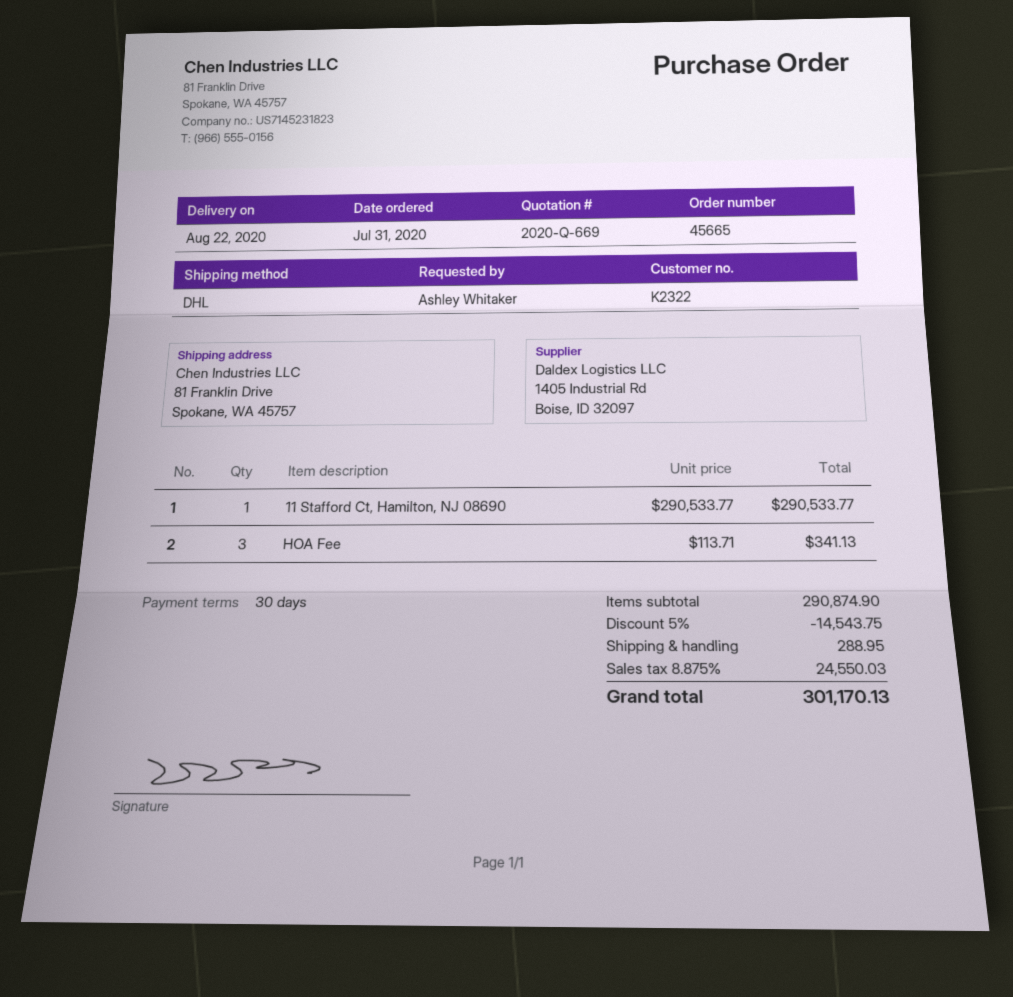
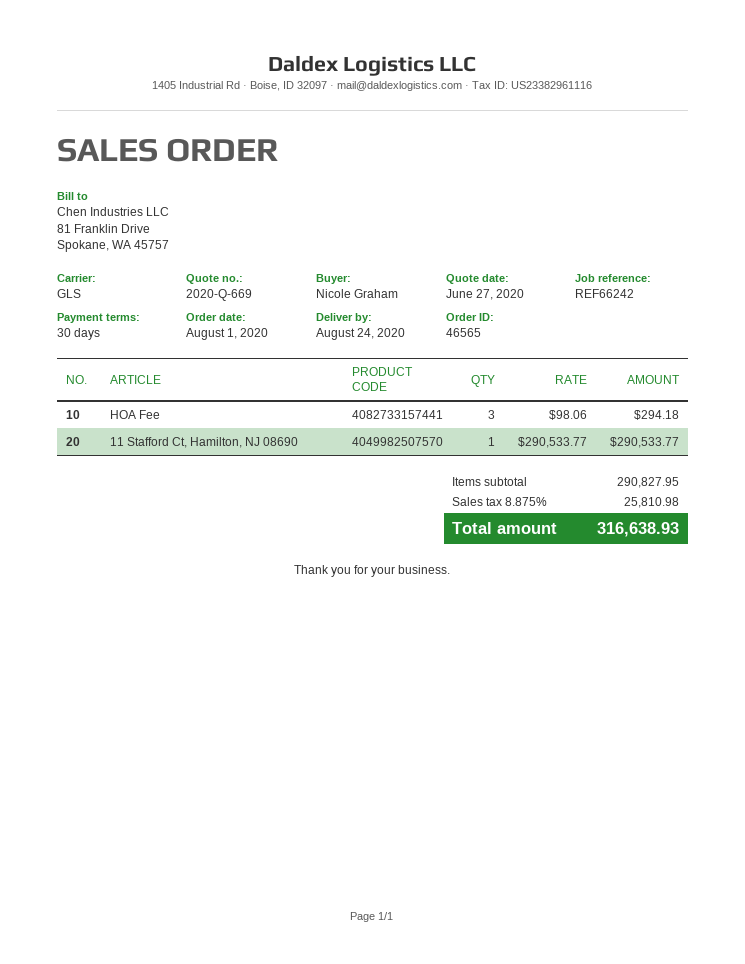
order number: 45665 -> 46565
order date: 2020-07-31 -> 2020-08-01
delivery date: 2020-08-22 -> 2020-08-24
ordered by: Ashley Whitaker -> Nicole Graham
shipping method: DHL -> GLS
HOA Fee: 3 x 113.71 = 341.13 -> 3 x 98.06 = 294.18
subtotal: 290874.90 -> 290827.95
discount: 5% = 14543.75 -> none
shipping: 288.95 -> none
tax: 8.875% = 24550.03 -> 8.875% = 25810.98
total: 301170.13 -> 316638.93

